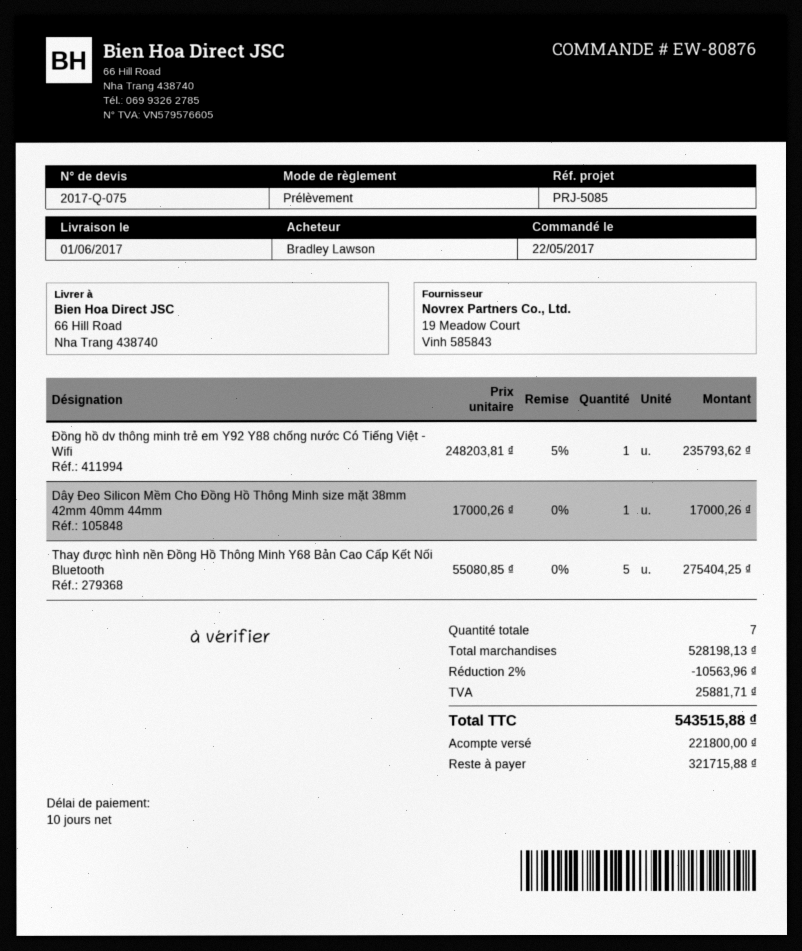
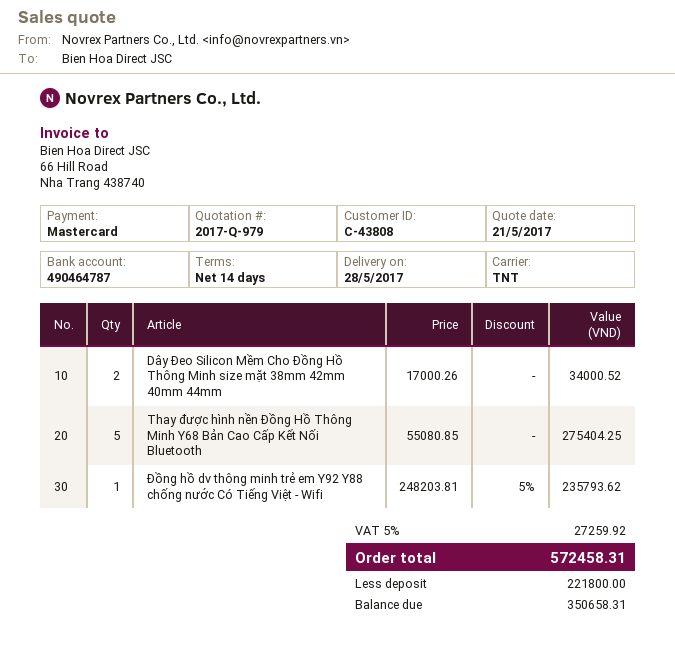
quote number: 2017-Q-075 -> 2017-Q-979
delivery date: 2017-06-01 -> 2017-05-28
payment terms: 10 days -> 14 days
payment method: direct debit -> Mastercard
Dây Đeo Silicon Mềm Cho Đồng Hồ Thông Minh size mặt 38mm 42mm 40mm 44mm: 1 x 17000.26 = 17000.26 -> 2 x 17000.26 = 34000.52
discount: 2% = 10563.96 -> none
tax: 25881.71 -> 27259.92
total: 543515.88 -> 572458.31
balance: 321715.88 -> 350658.31

